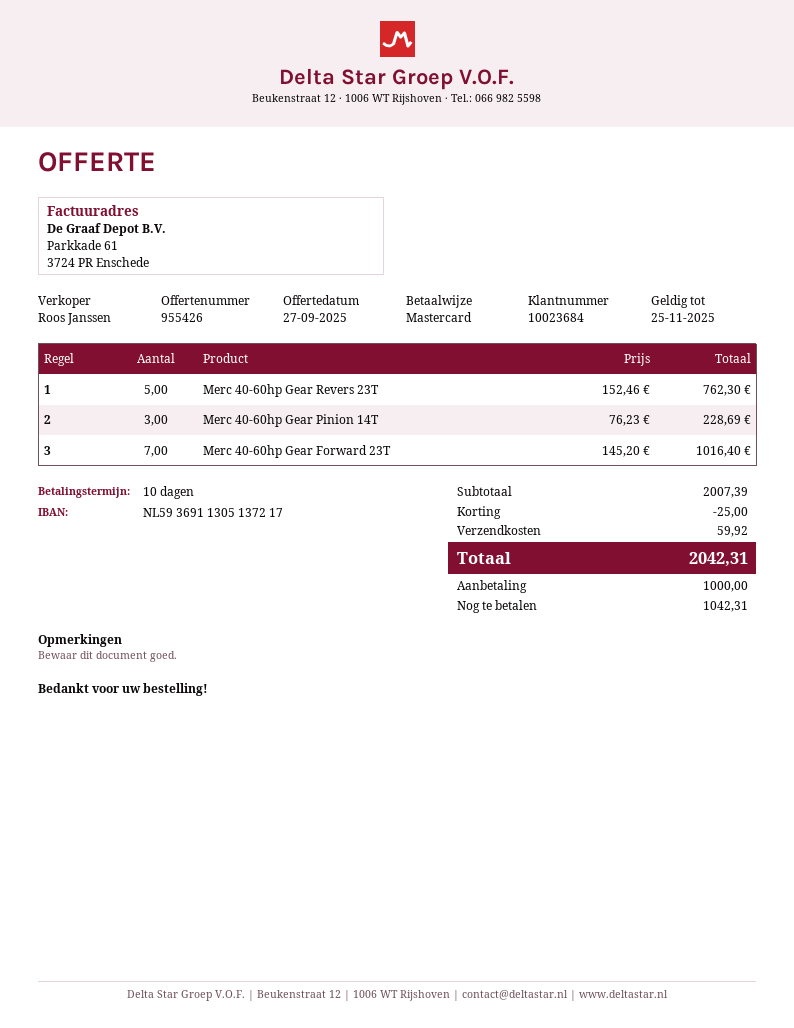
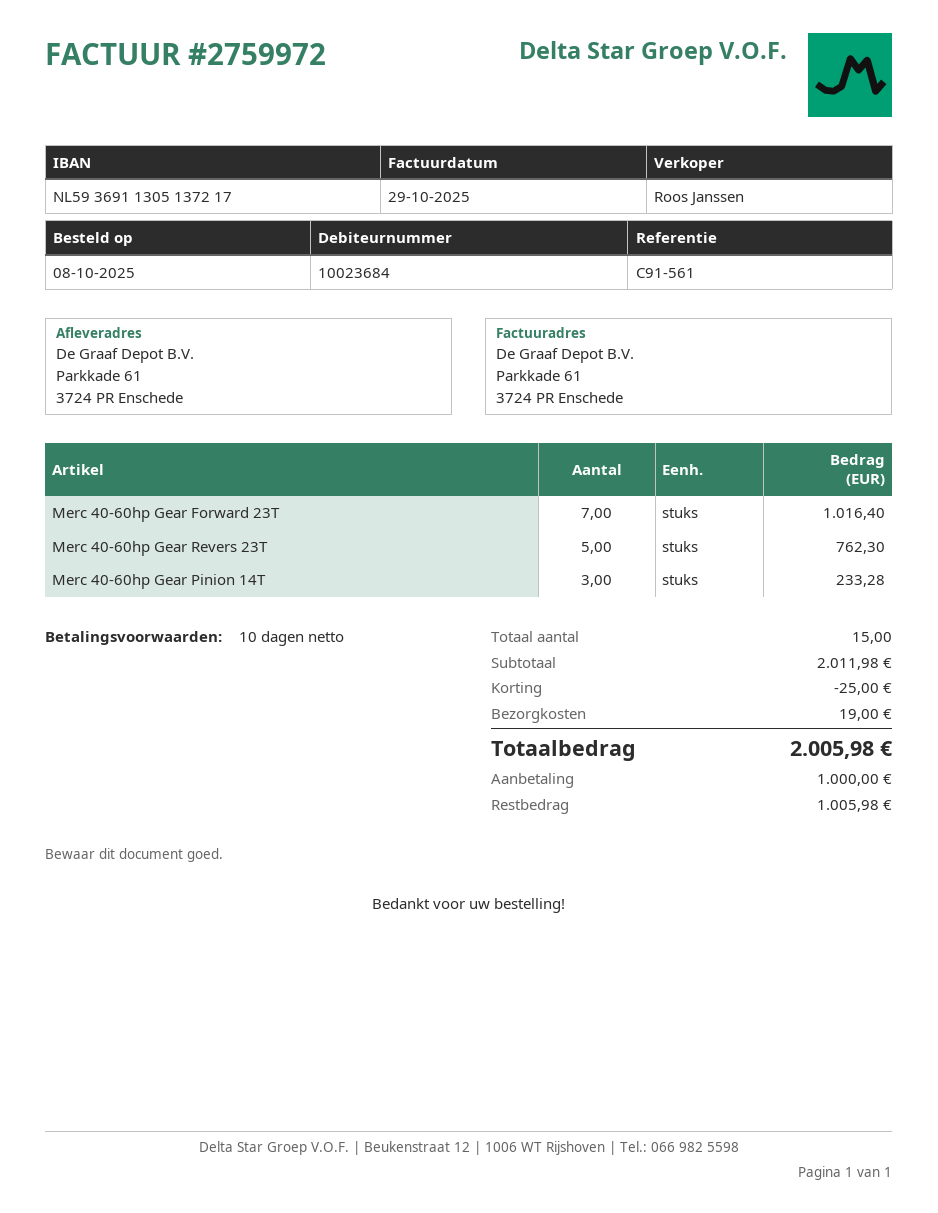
Merc 40-60hp Gear Pinion 14T: 3 for 228.69 -> 3 for 233.28
subtotal: 2007.39 -> 2011.98
shipping: 59.92 -> 19.00
total: 2042.31 -> 2005.98
balance: 1042.31 -> 1005.98

